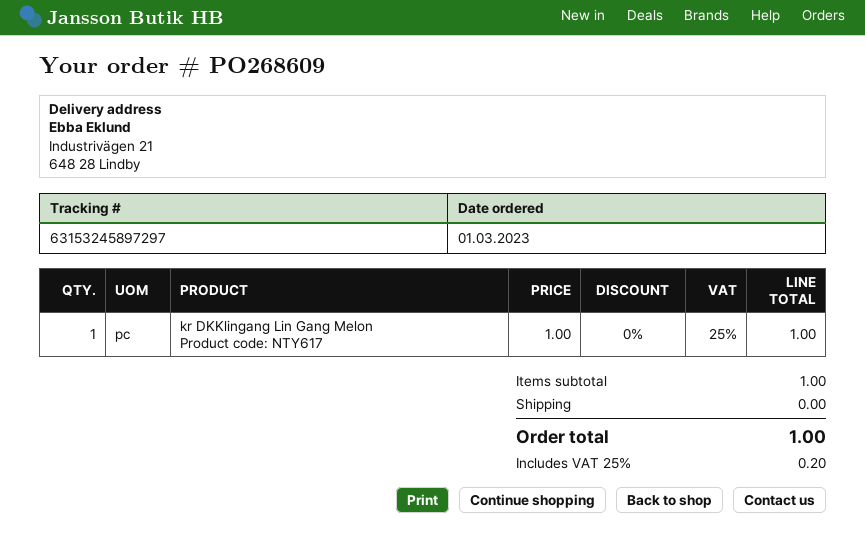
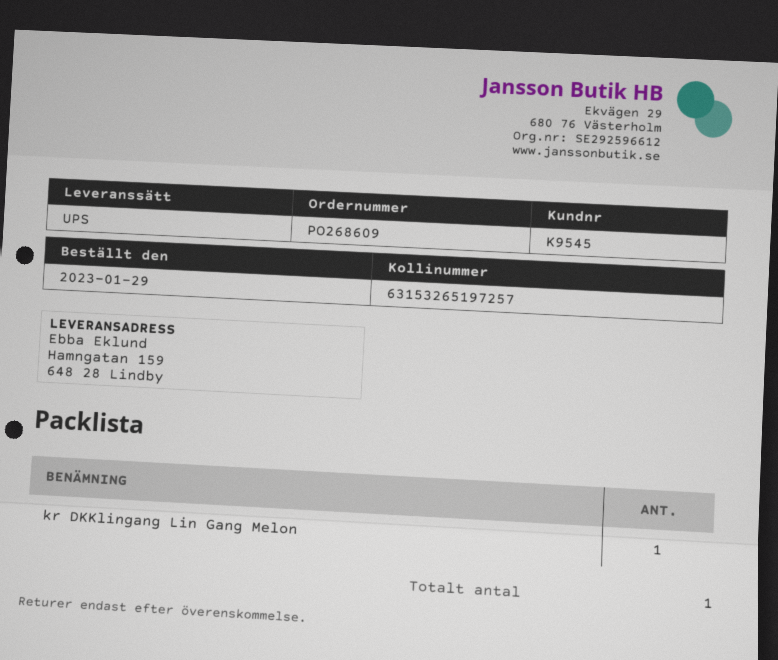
order date: 2023-03-01 -> 2023-01-29
tracking number: 63153245897297 -> 63153265197257
ship to: Industrivägen 21, 648 28 Lindby -> Hamngatan 159, 648 28 Lindby

